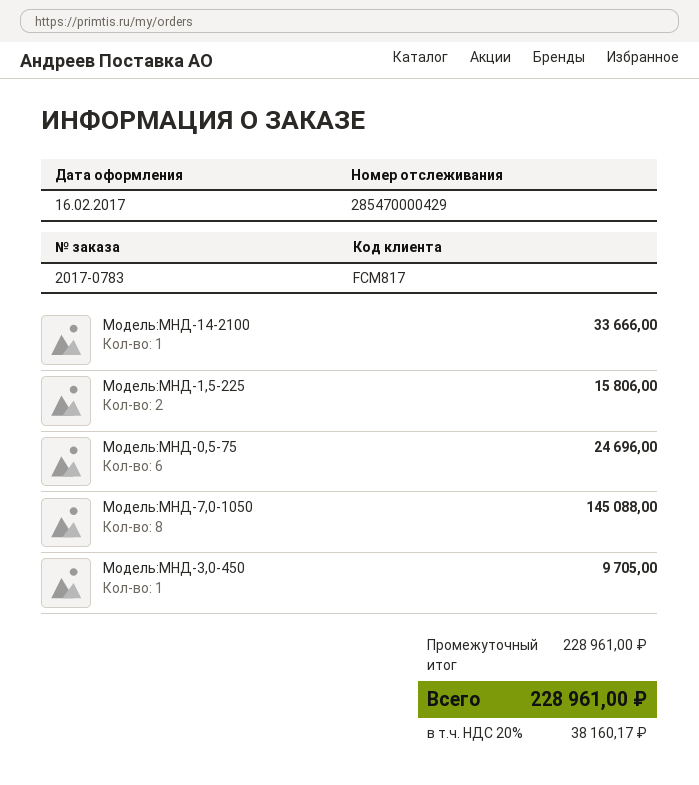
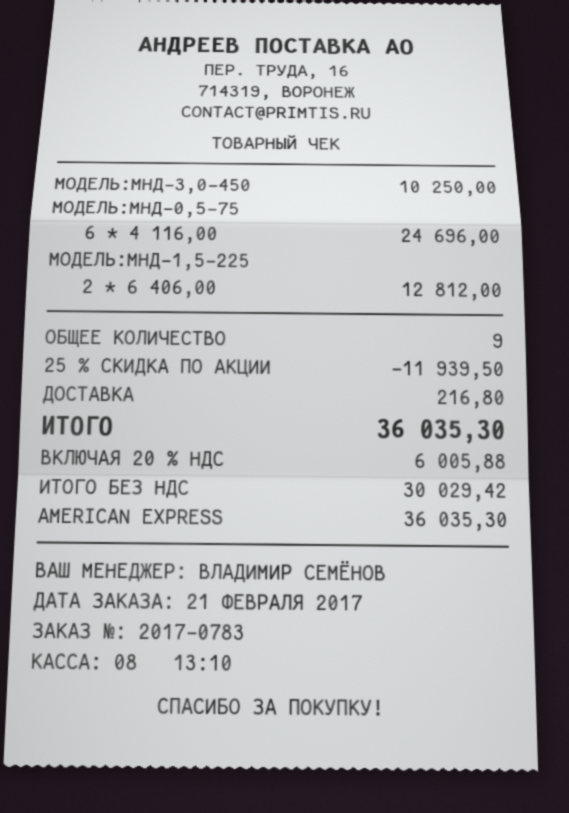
order date: 2017-02-16 -> 2017-02-21
Модель:МНД-14-2100: 1 for 33666.00 -> none
Модель:МНД-1,5-225: 2 for 15806.00 -> 2 for 12812.00
Модель:МНД-7,0-1050: 8 for 145088.00 -> none
Модель:МНД-3,0-450: 1 for 9705.00 -> 1 for 10250.00
discount: none -> 25% = 11939.50
shipping: none -> 216.80
tax: 20% = 38160.17 -> 20% = 6005.88
total: 228961.00 -> 36035.30

